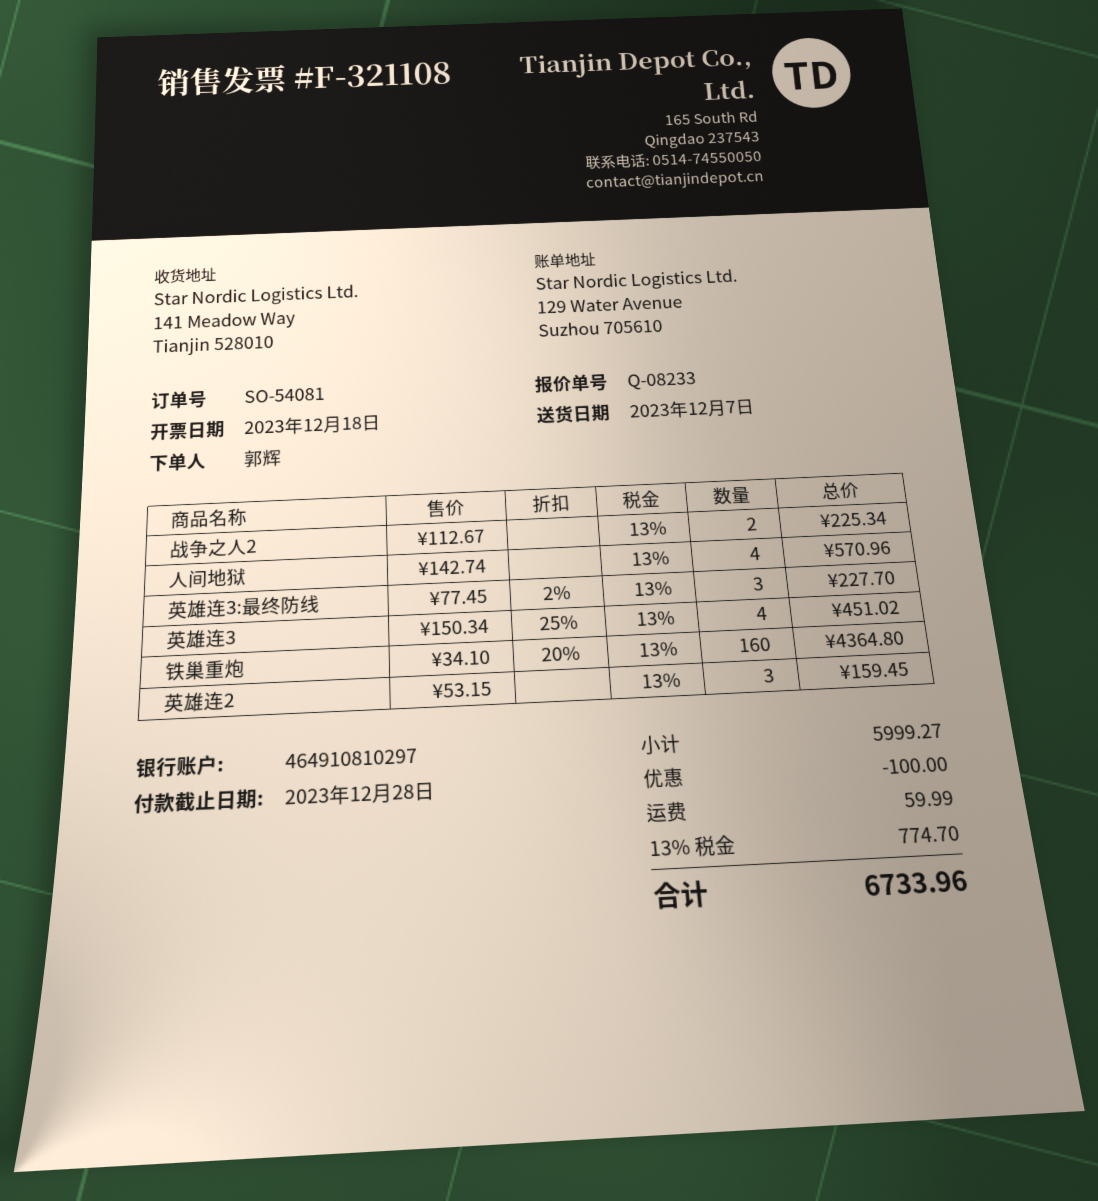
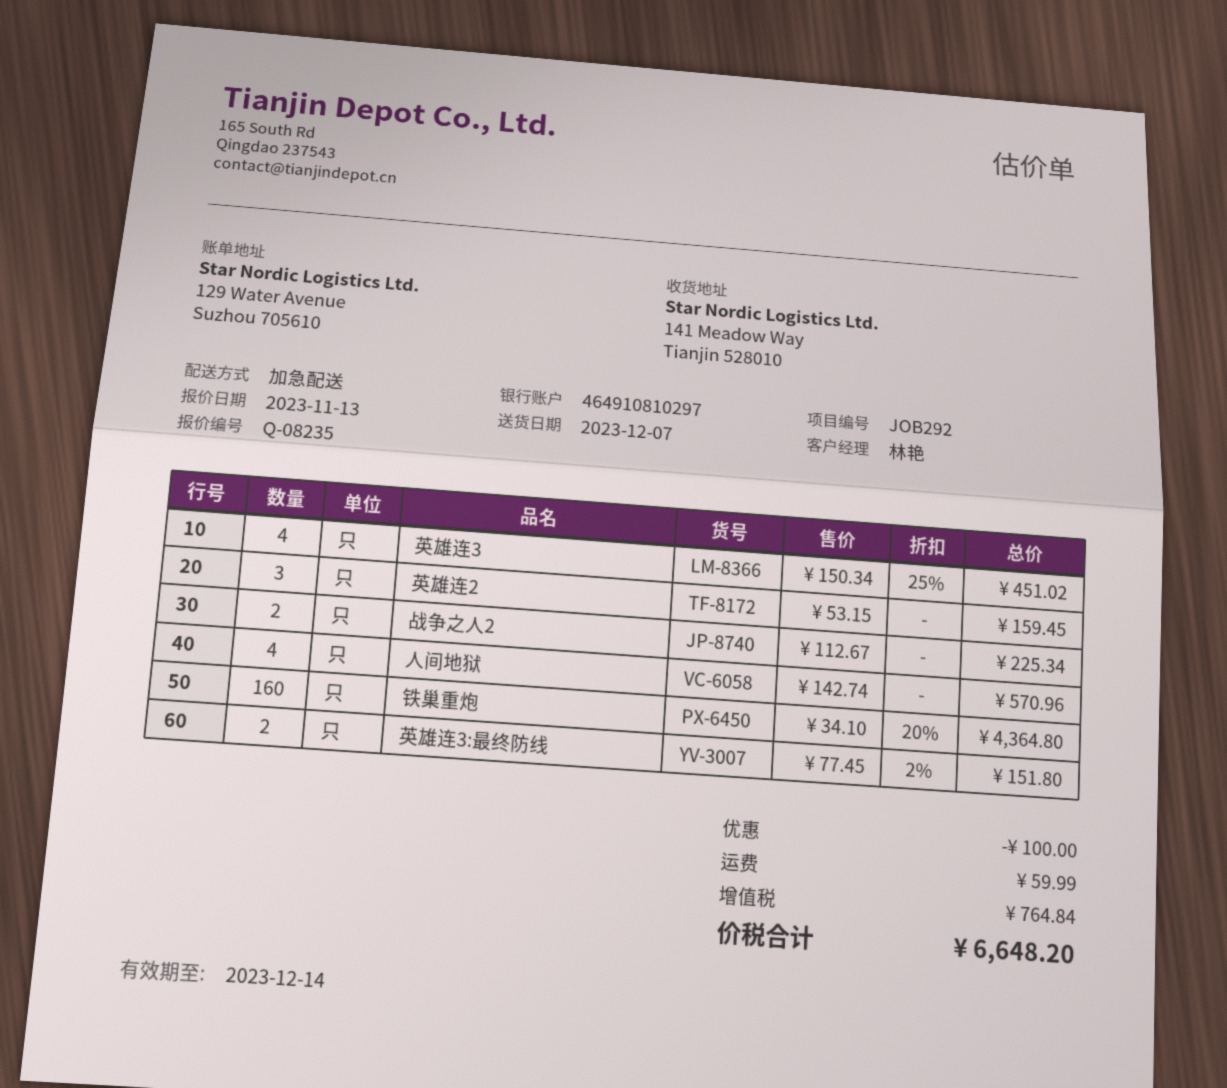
quote number: Q-08233 -> Q-08235
英雄连3:最终防线: 3 x 77.45 - 2% = 227.70 -> 2 x 77.45 - 2% = 151.80
tax: 774.70 -> 764.84
total: 6733.96 -> 6648.20

